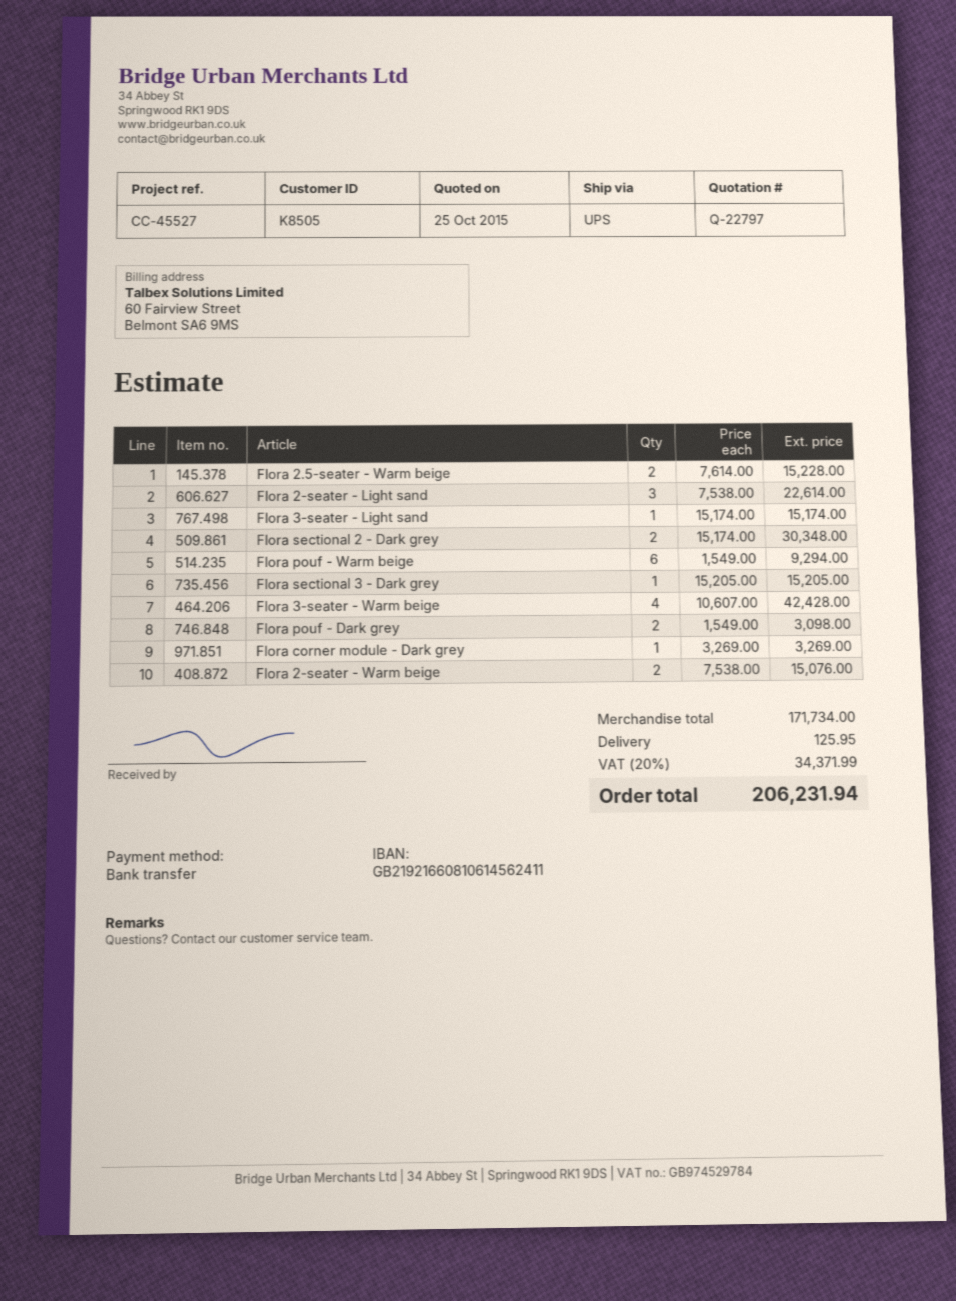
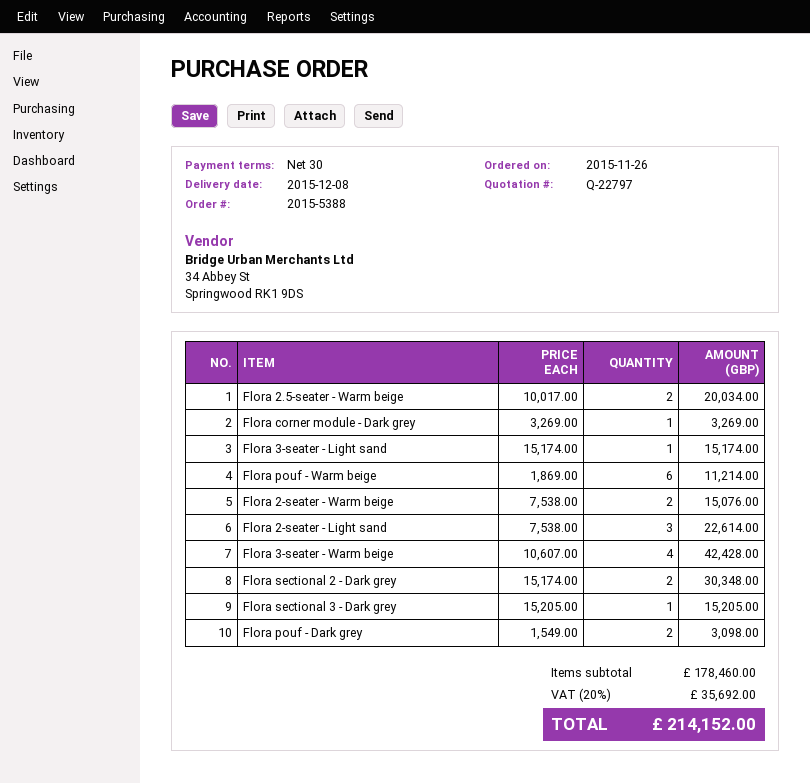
Flora 2.5-seater - Warm beige: 2 x 7614.00 = 15228.00 -> 2 x 10017.00 = 20034.00
Flora pouf - Warm beige: 6 x 1549.00 = 9294.00 -> 6 x 1869.00 = 11214.00
subtotal: 171734.00 -> 178460.00
shipping: 125.95 -> none
tax: 20% = 34371.99 -> 20% = 35692.00
total: 206231.94 -> 214152.00

